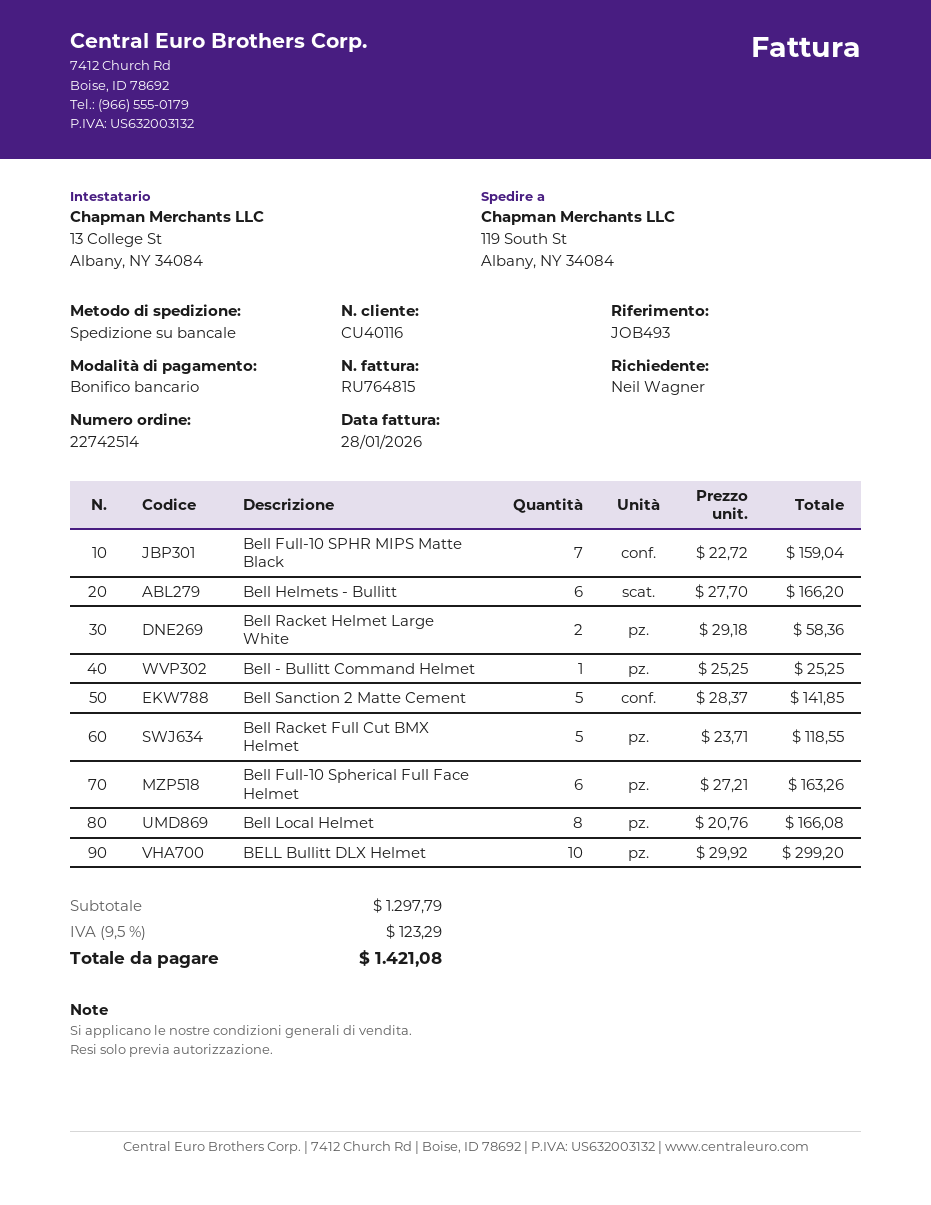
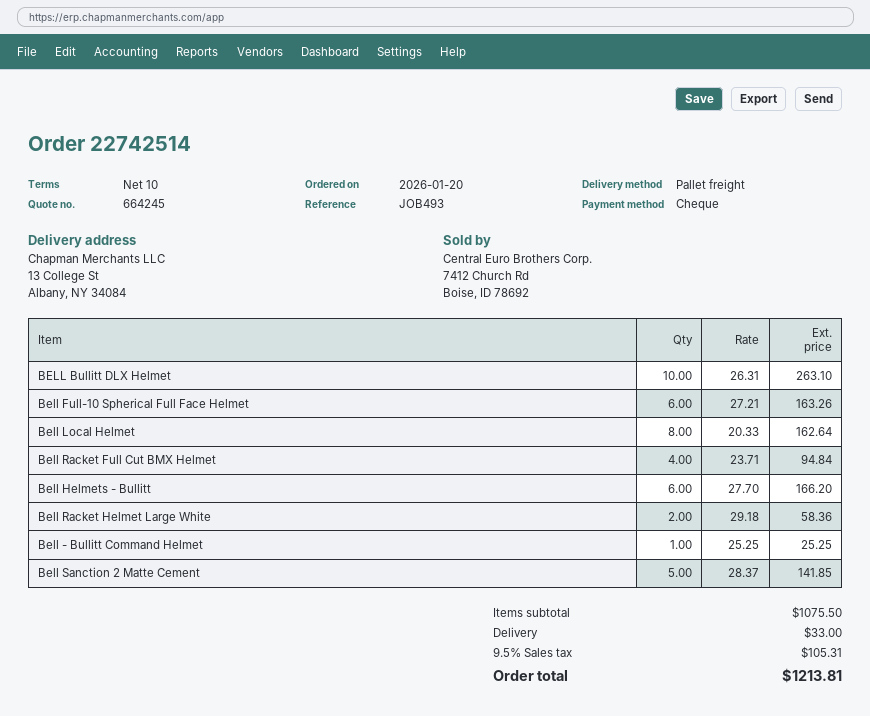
payment method: bank transfer -> cheque
ship to: 119 South St, Albany, NY 34084 -> 13 College St, Albany, NY 34084
Bell Full-10 SPHR MIPS Matte Black: 7 x 22.72 = 159.04 -> none
Bell Racket Full Cut BMX Helmet: 5 x 23.71 = 118.55 -> 4 x 23.71 = 94.84
Bell Local Helmet: 8 x 20.76 = 166.08 -> 8 x 20.33 = 162.64
BELL Bullitt DLX Helmet: 10 x 29.92 = 299.20 -> 10 x 26.31 = 263.10
subtotal: 1297.79 -> 1075.50
shipping: none -> 33.00
tax: 9.5% = 123.29 -> 9.5% = 105.31
total: 1421.08 -> 1213.81

